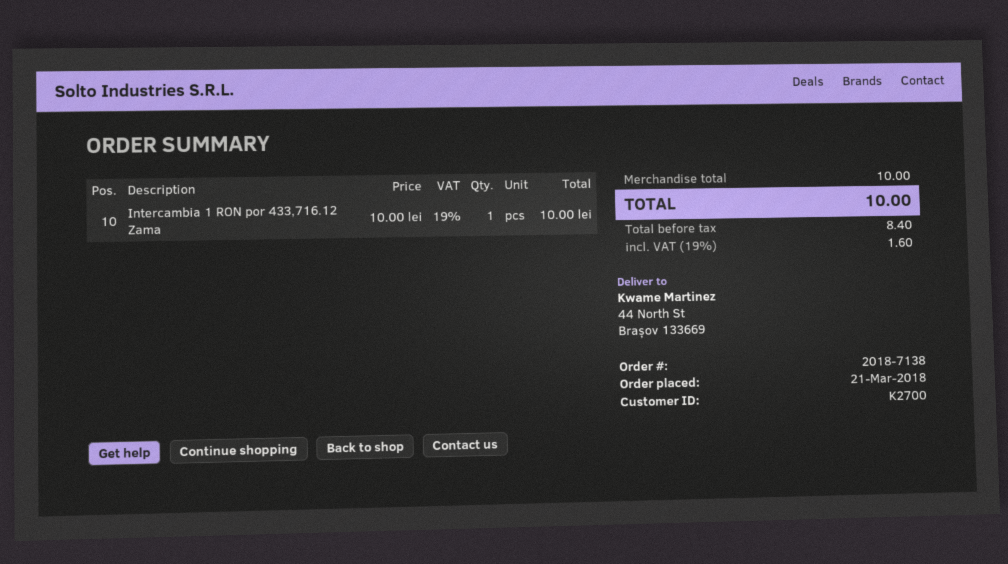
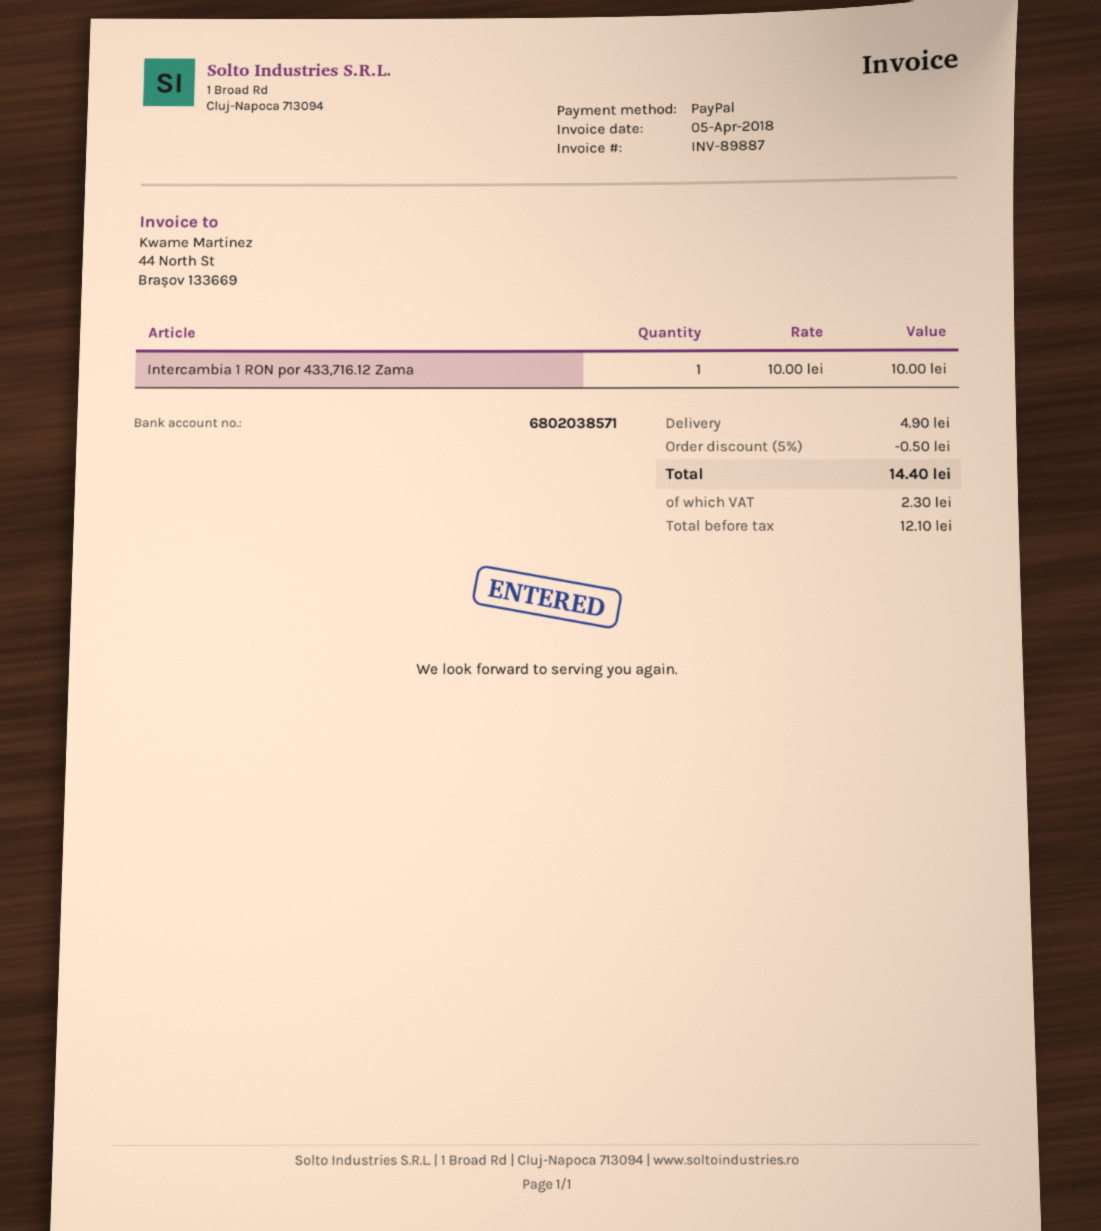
discount: none -> 5% = 0.50
shipping: none -> 4.90
net: 8.40 -> 12.10
tax: 1.60 -> 2.30
total: 10.00 -> 14.40

